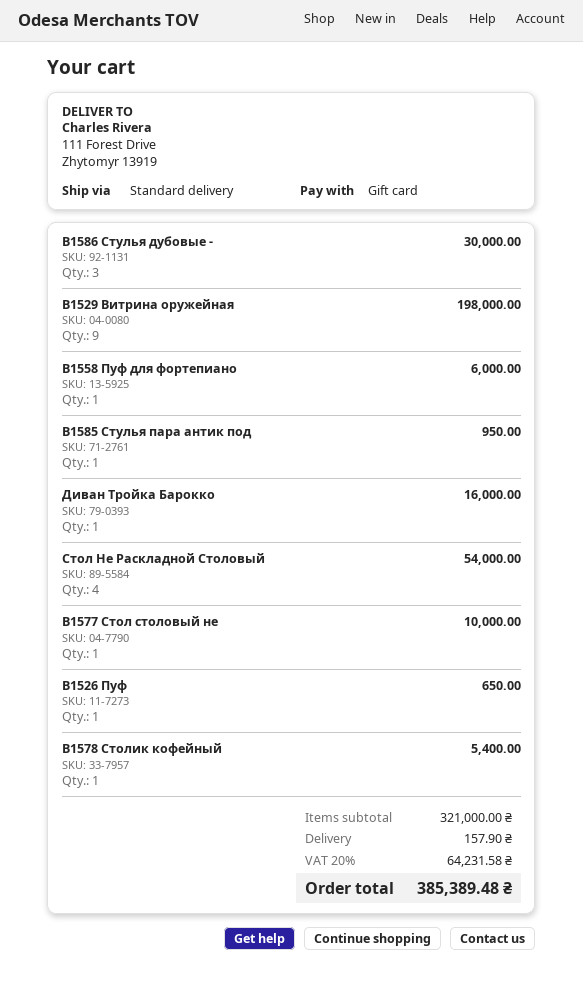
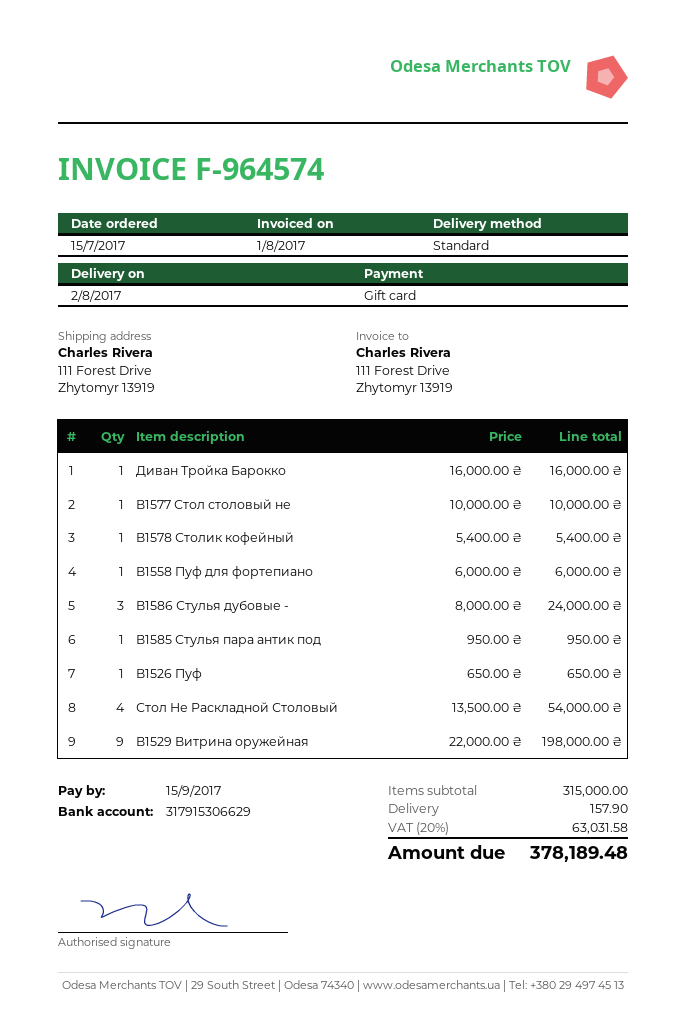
В1586 Стулья дубовые -: 3 for 30000.00 -> 3 for 24000.00
subtotal: 321000.00 -> 315000.00
tax: 20% = 64231.58 -> 20% = 63031.58
total: 385389.48 -> 378189.48

